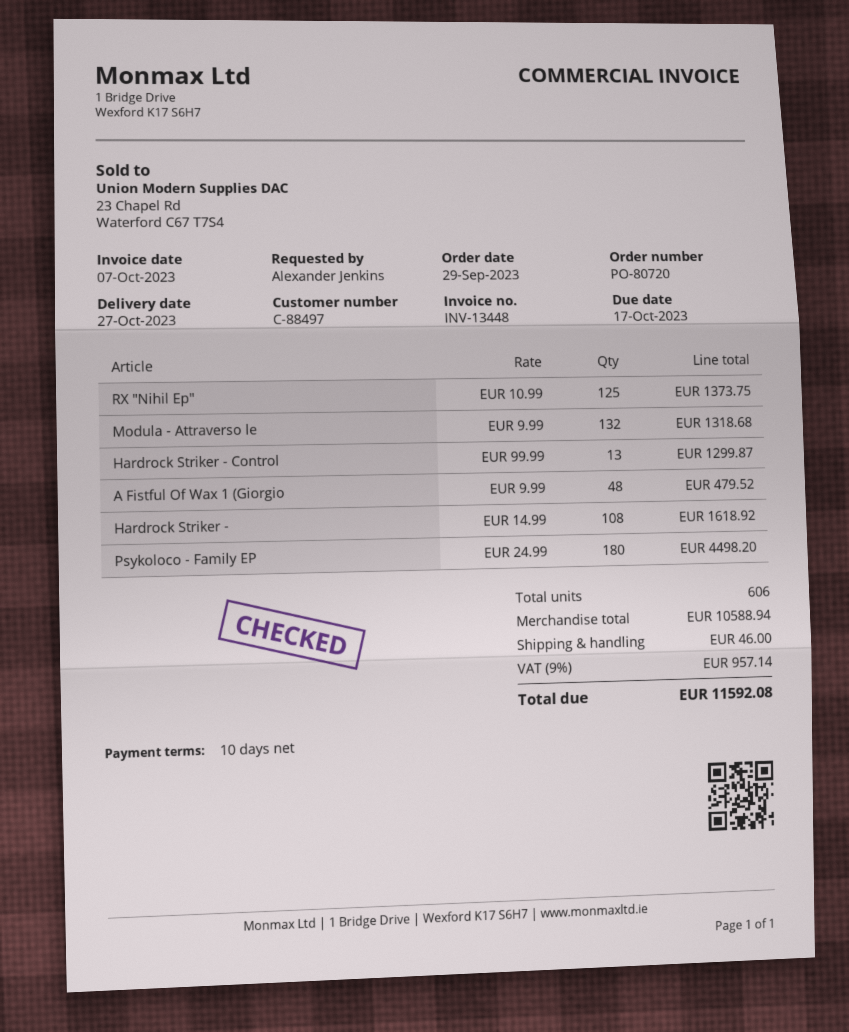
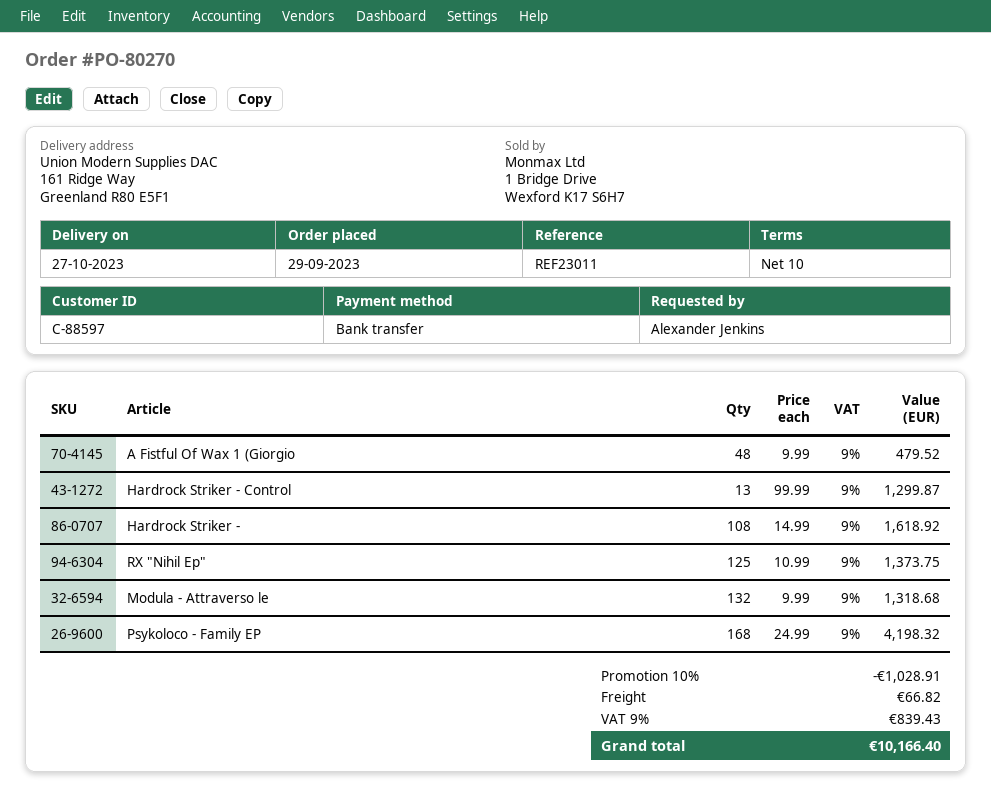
order number: PO-80720 -> PO-80270
customer number: C-88497 -> C-88597
Psykoloco - Family EP: 180 x 24.99 = 4498.20 -> 168 x 24.99 = 4198.32
discount: none -> 10% = 1028.91
shipping: 46.00 -> 66.82
tax: 9% = 957.14 -> 9% = 839.43
total: 11592.08 -> 10166.40

